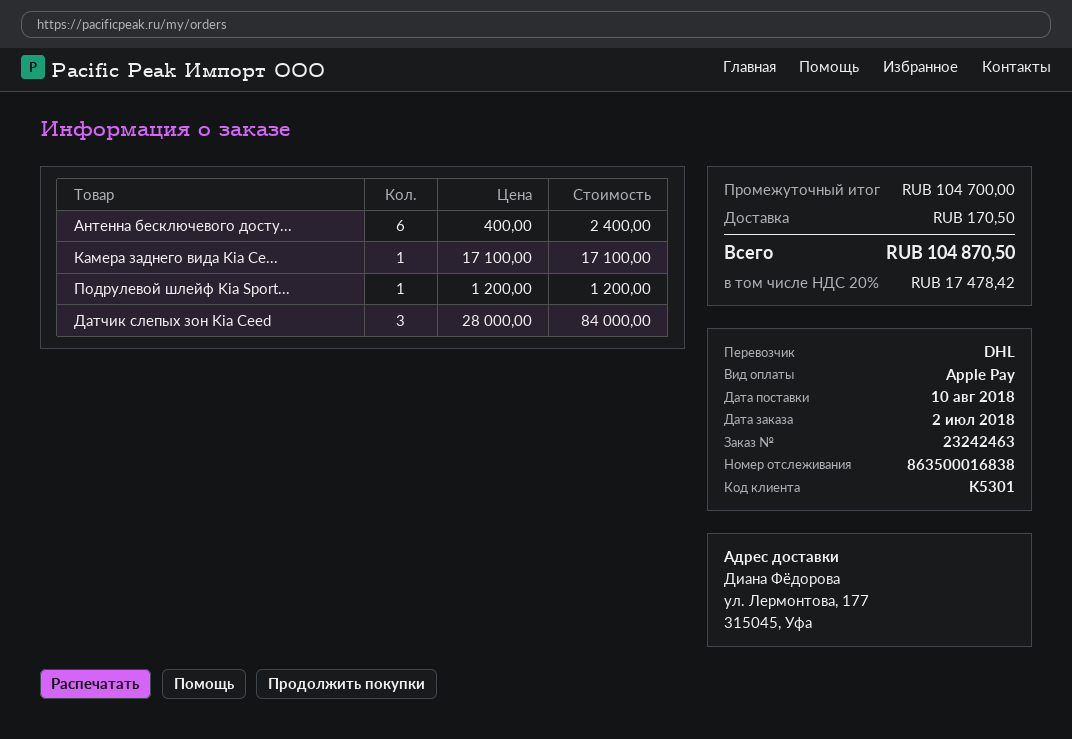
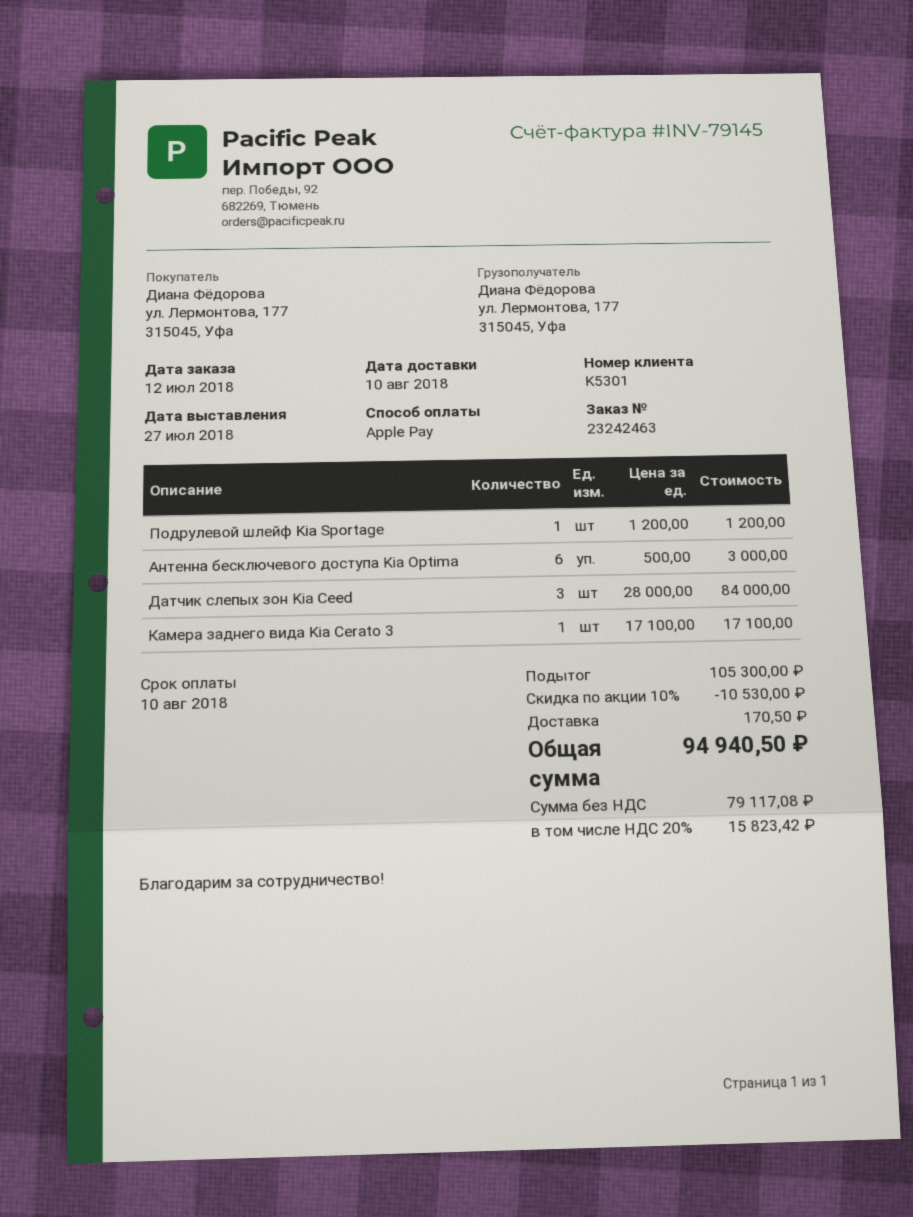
order date: 2018-07-02 -> 2018-07-12
Антенна бесключевого досту...: 6 x 400.00 = 2400.00 -> 6 x 500.00 = 3000.00
subtotal: 104700.00 -> 105300.00
discount: none -> 10% = 10530.00
tax: 20% = 17478.42 -> 20% = 15823.42
total: 104870.50 -> 94940.50

